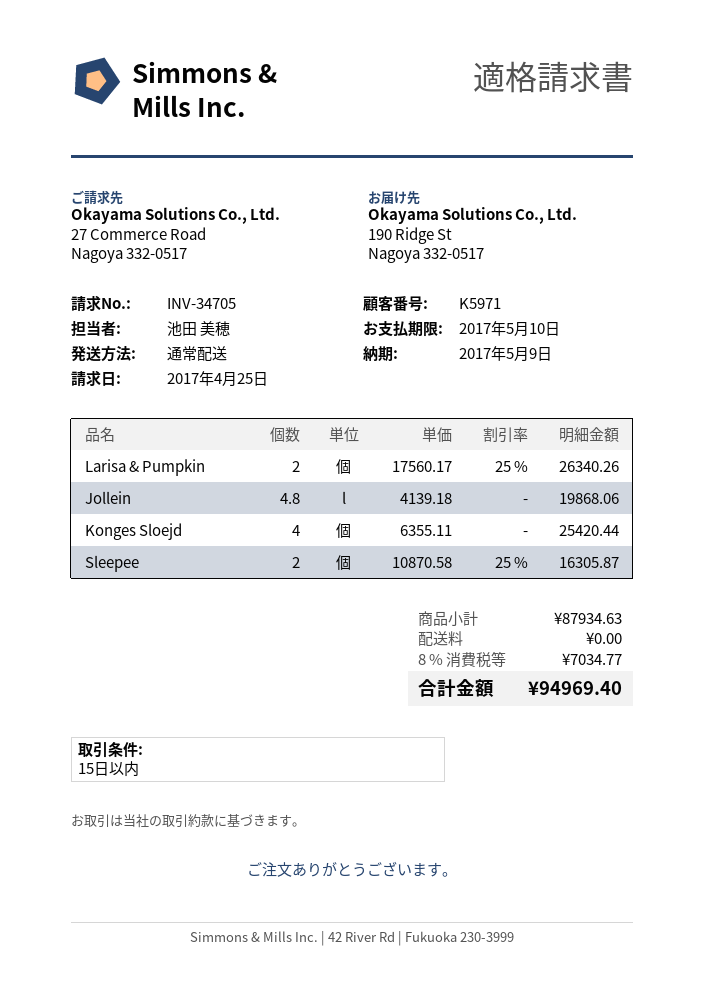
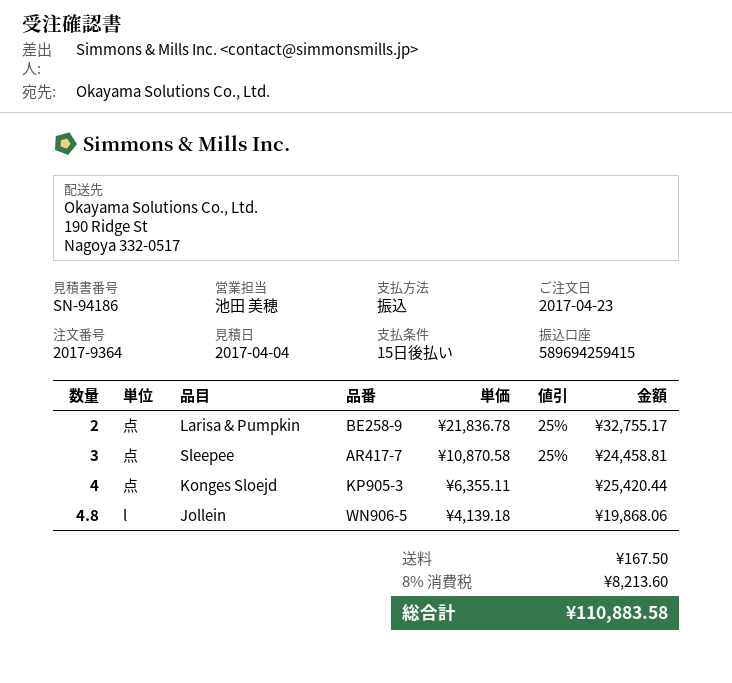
Larisa & Pumpkin: 2 x 17560.17 - 25% = 26340.26 -> 2 x 21836.78 - 25% = 32755.17
Sleepee: 2 x 10870.58 - 25% = 16305.87 -> 3 x 10870.58 - 25% = 24458.81
shipping: 0.00 -> 167.50
tax: 8% = 7034.77 -> 8% = 8213.60
total: 94969.40 -> 110883.58

